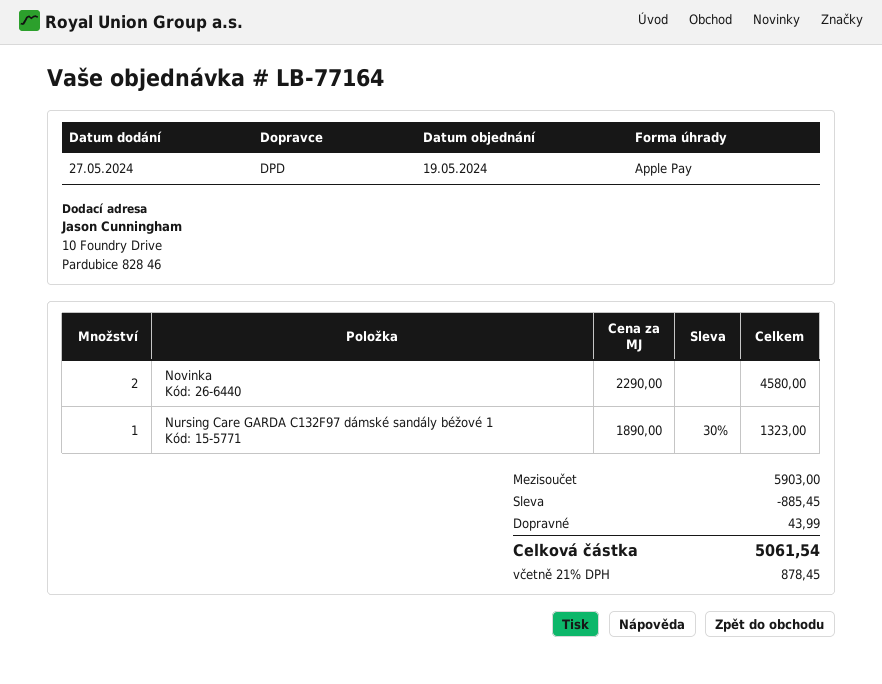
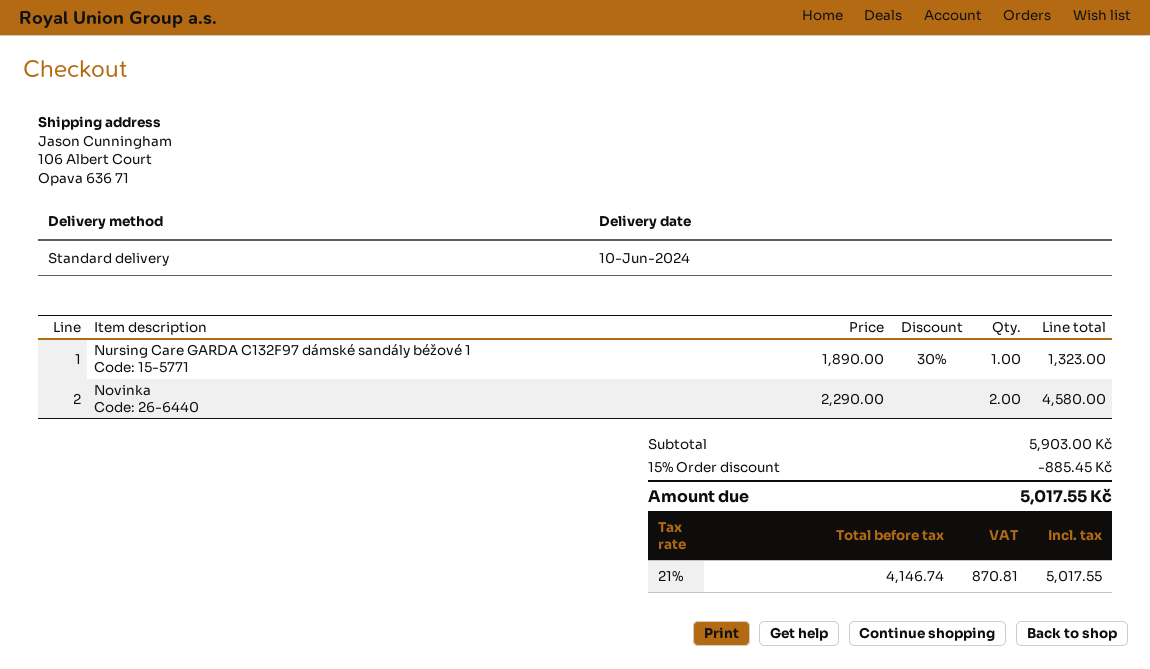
delivery date: 2024-05-27 -> 2024-06-10
shipping method: DPD -> standard
ship to: 10 Foundry Drive, Pardubice 828 46 -> 106 Albert Court, Opava 636 71
shipping: 43.99 -> none
tax: 21% = 878.45 -> 21% = 870.81
total: 5061.54 -> 5017.55

